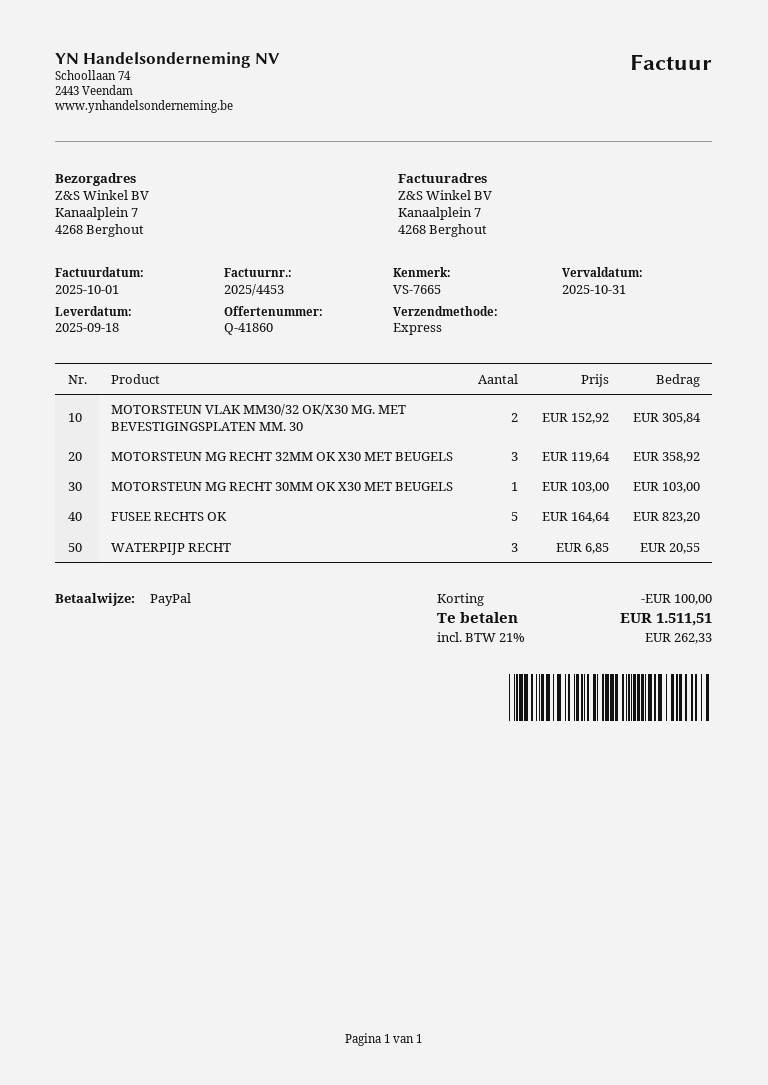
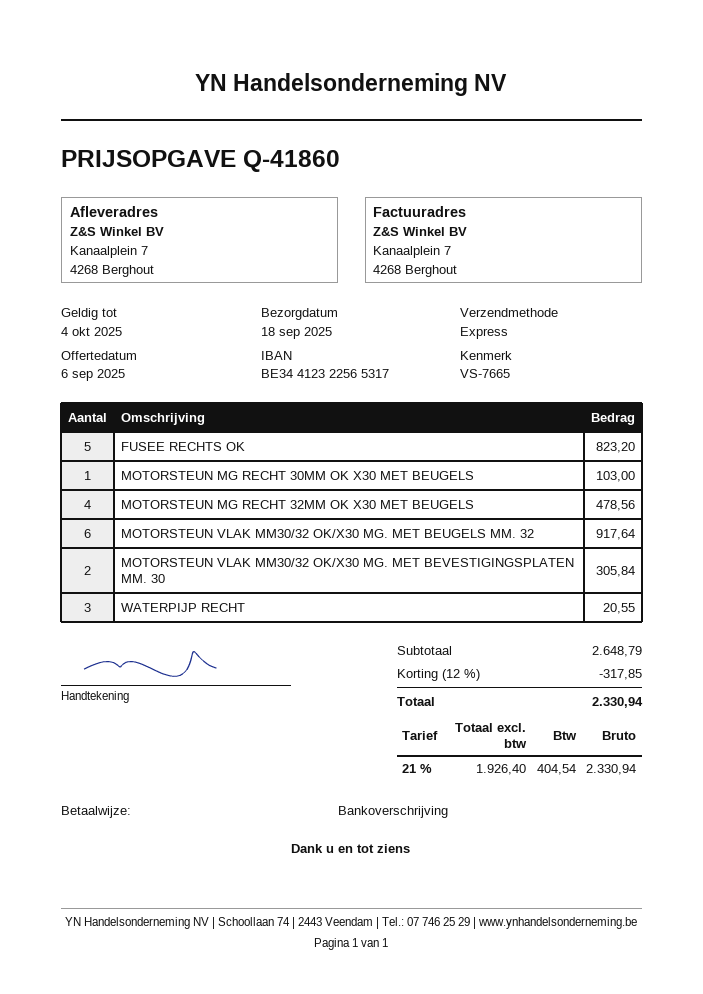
payment method: PayPal -> bank transfer
MOTORSTEUN MG RECHT 32MM OK X30 MET BEUGELS: 3 for 358.92 -> 4 for 478.56
MOTORSTEUN VLAK MM30/32 OK/X30 MG. MET BEUGELS MM. 32: none -> 6 for 917.64
discount: 100.00 -> 317.85
tax: 21% = 262.33 -> 21% = 404.54
total: 1511.51 -> 2330.94

